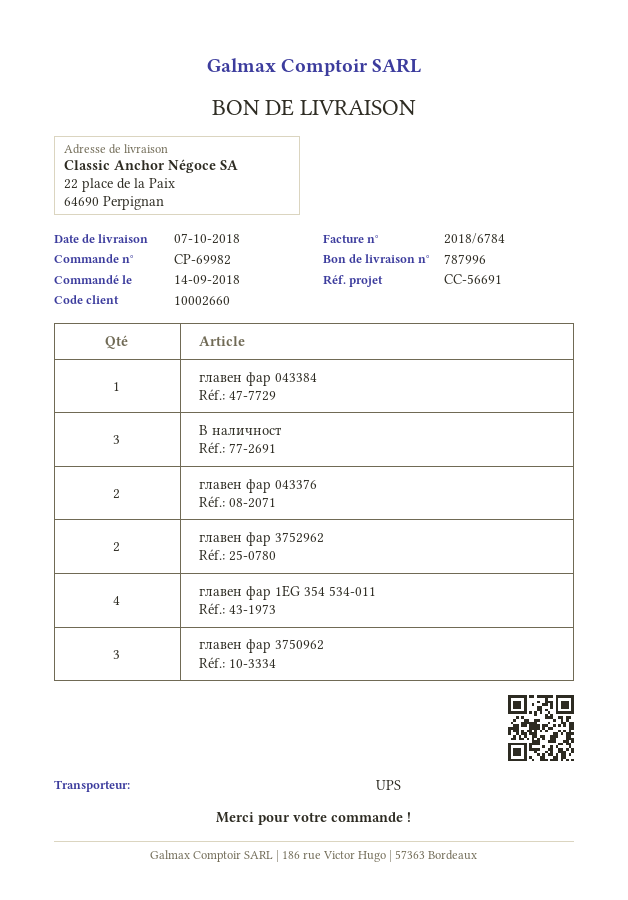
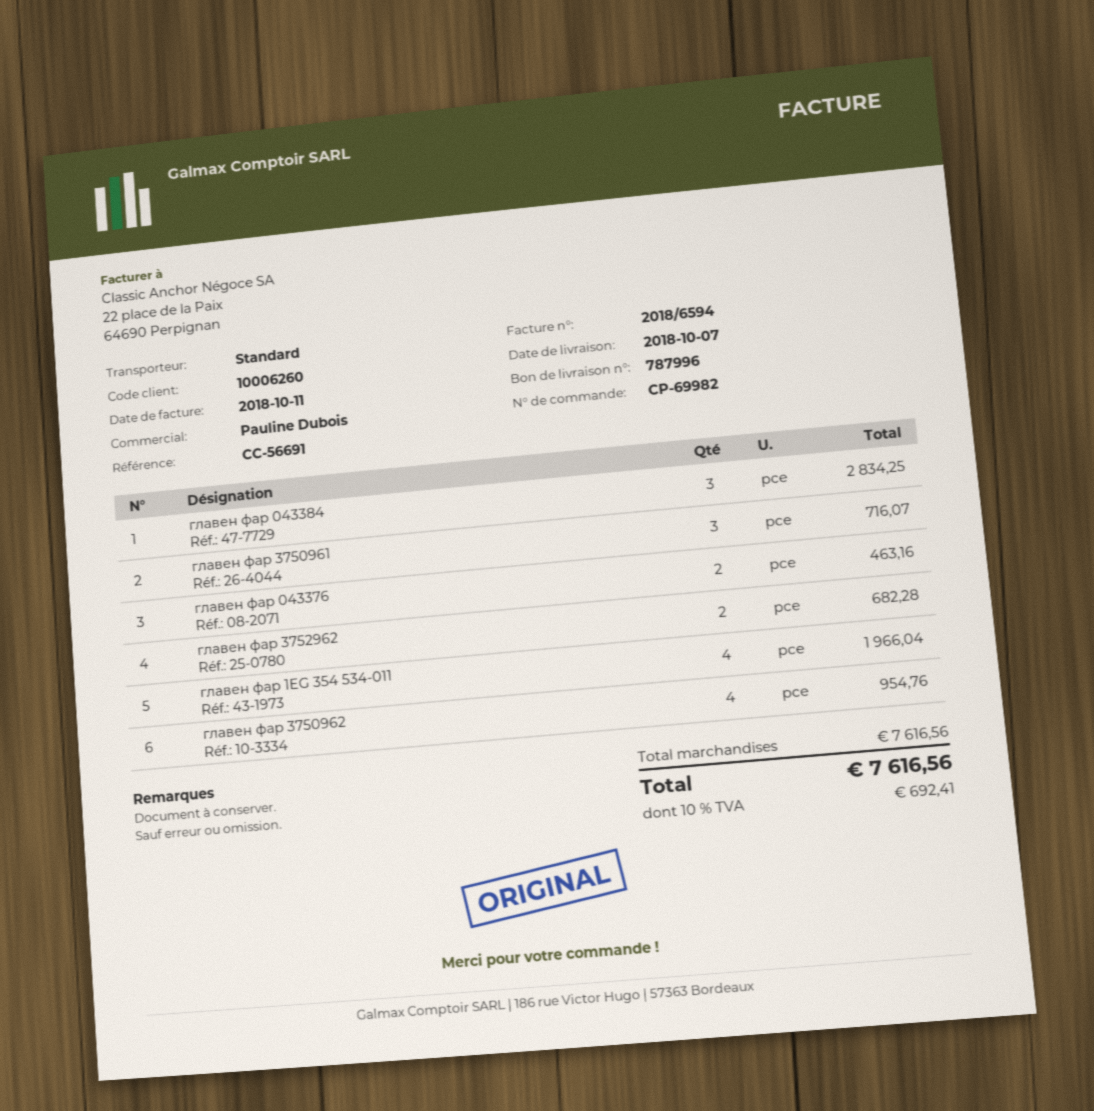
invoice number: 2018/6784 -> 2018/6594
customer number: 10002660 -> 10006260
shipping method: UPS -> standard
главен фар 043384: 1 -> 3
В наличност: 3 -> none
главен фар 3750962: 3 -> 4
главен фар 3750961: none -> 3

